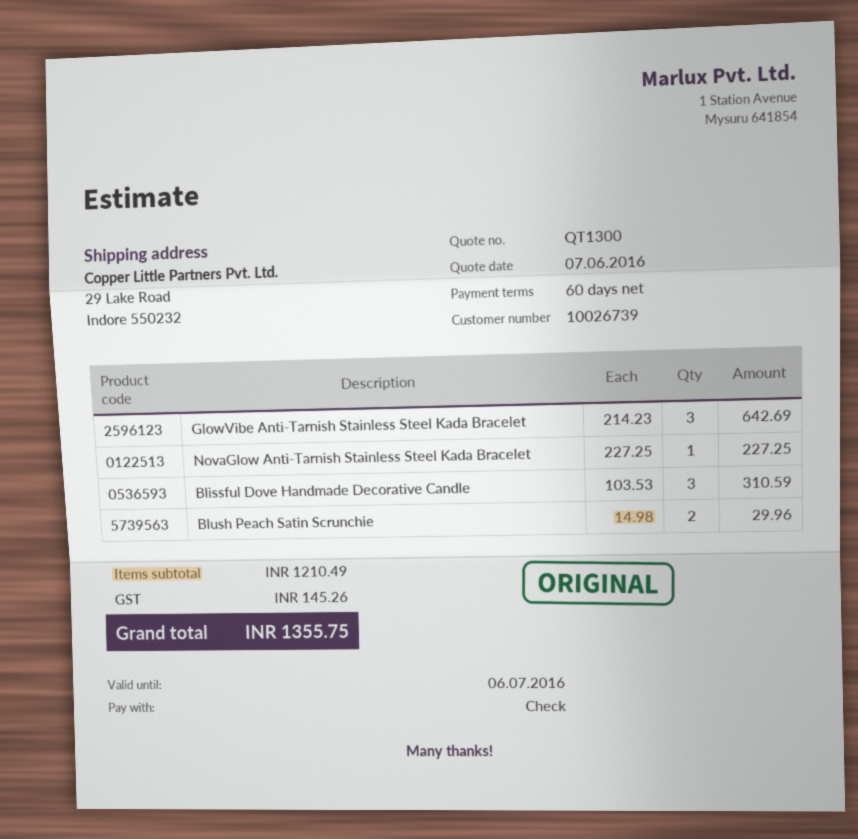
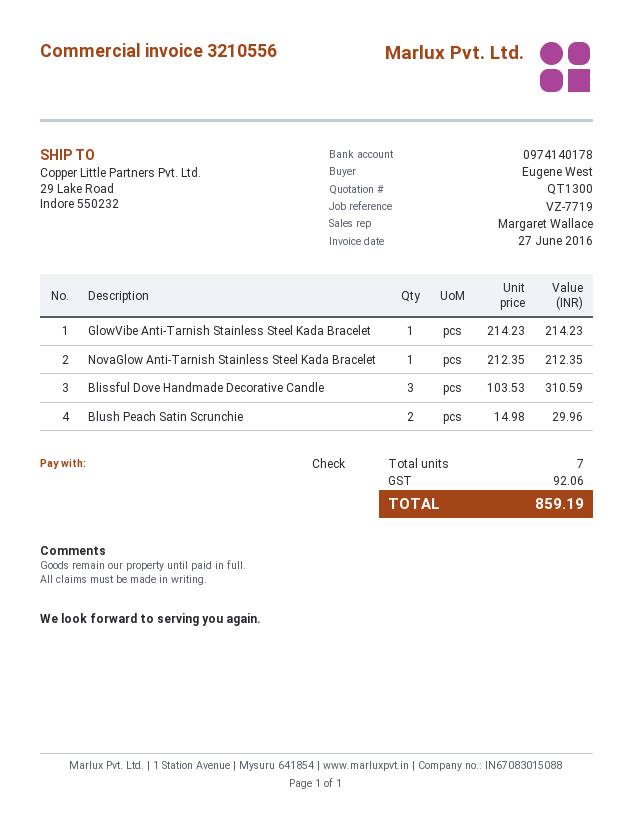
GlowVibe Anti-Tarnish Stainless Steel Kada Bracelet: 3 x 214.23 = 642.69 -> 1 x 214.23 = 214.23
NovaGlow Anti-Tarnish Stainless Steel Kada Bracelet: 1 x 227.25 = 227.25 -> 1 x 212.35 = 212.35
tax: 145.26 -> 92.06
total: 1355.75 -> 859.19

